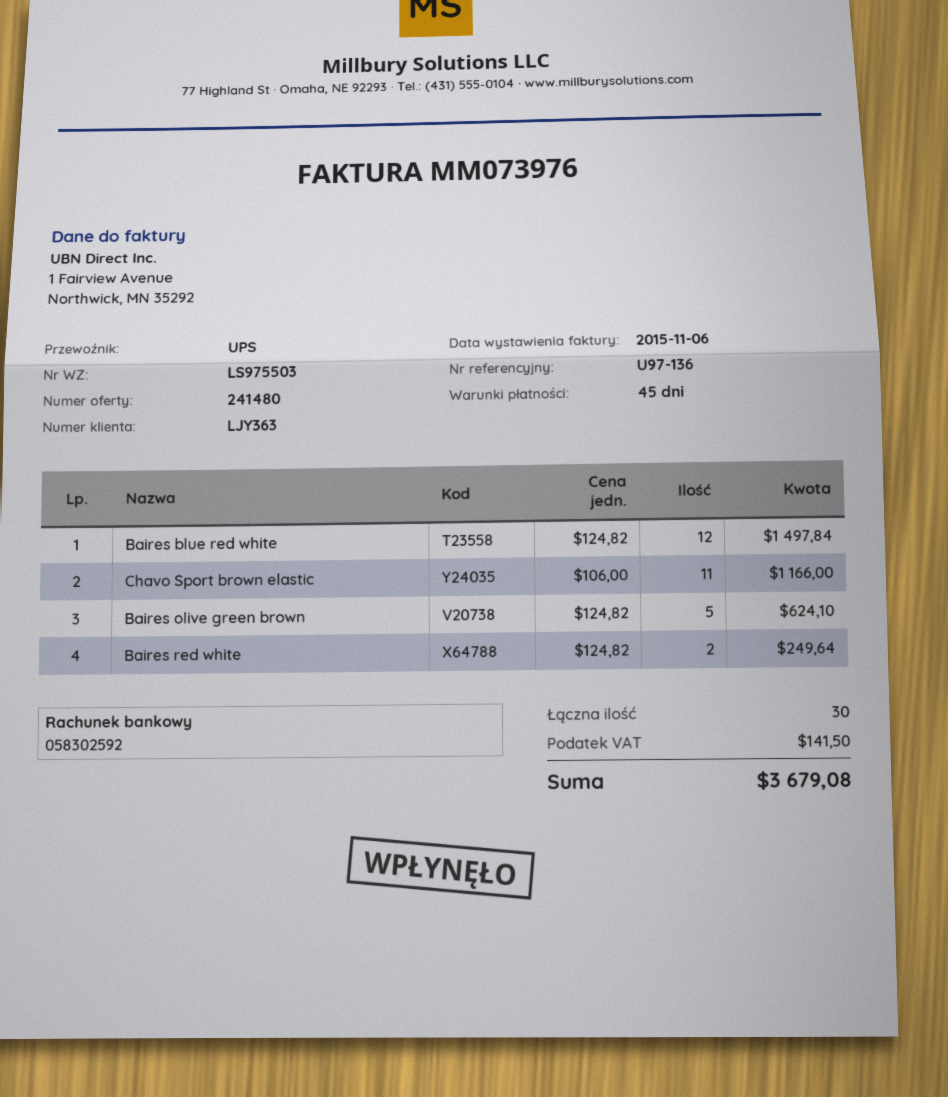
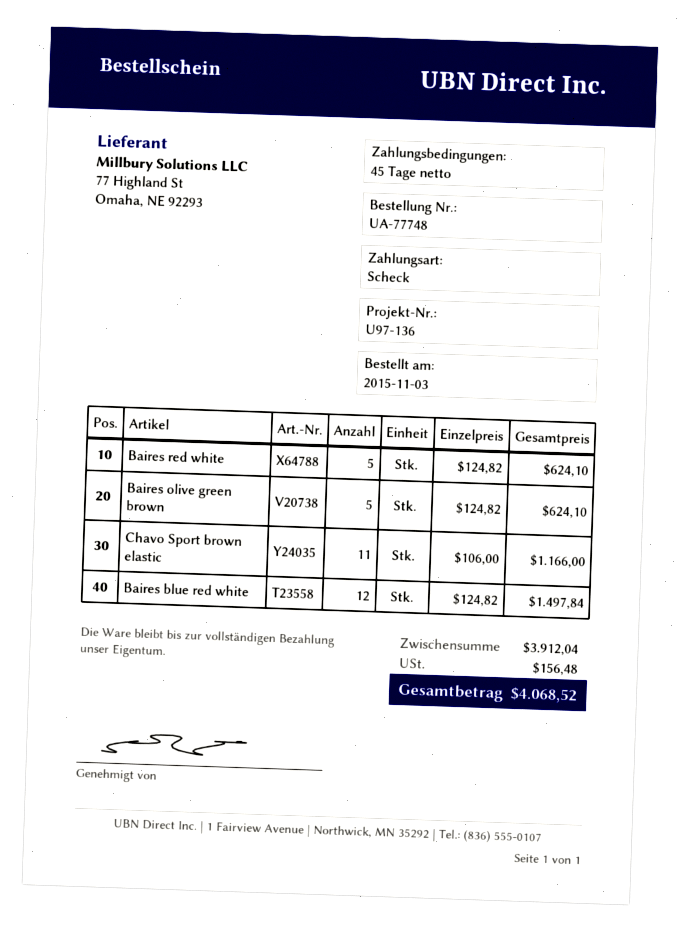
Baires red white: 2 x 124.82 = 249.64 -> 5 x 124.82 = 624.10
tax: 141.50 -> 156.48
total: 3679.08 -> 4068.52

